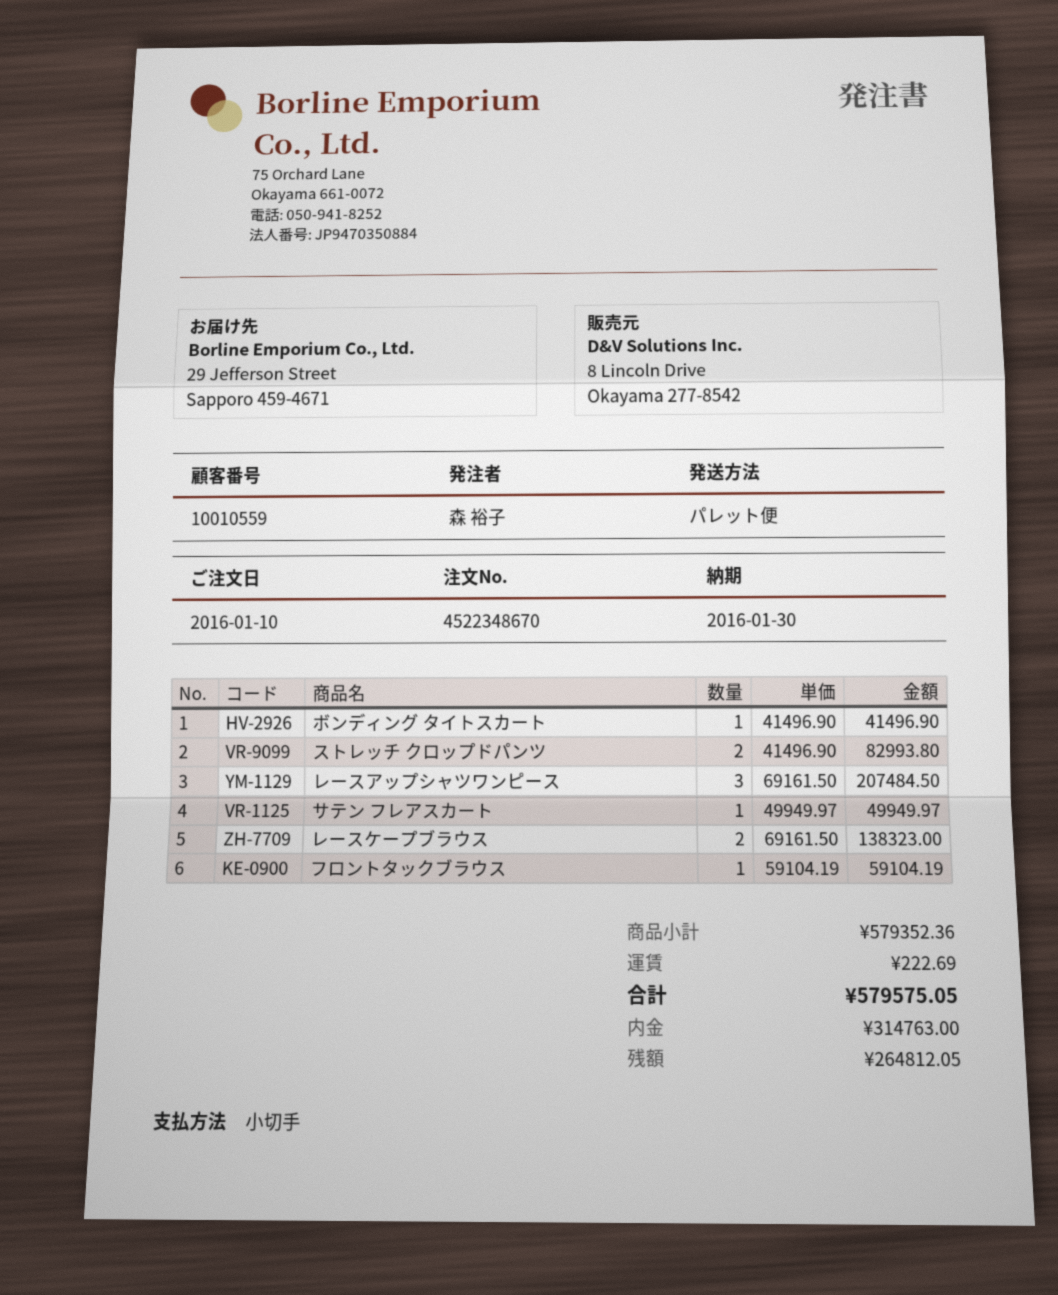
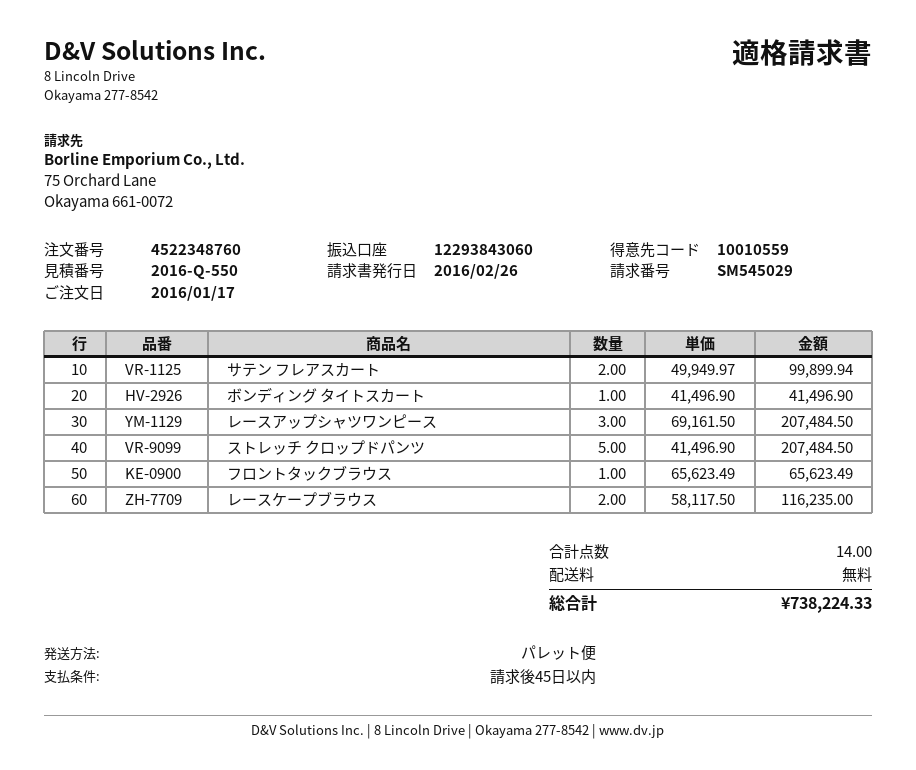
order number: 4522348670 -> 4522348760
order date: 2016-01-10 -> 2016-01-17
ストレッチ クロップドパンツ: 2 x 41496.90 = 82993.80 -> 5 x 41496.90 = 207484.50
サテン フレアスカート: 1 x 49949.97 = 49949.97 -> 2 x 49949.97 = 99899.94
レースケープブラウス: 2 x 69161.50 = 138323.00 -> 2 x 58117.50 = 116235.00
フロントタックブラウス: 1 x 59104.19 = 59104.19 -> 1 x 65623.49 = 65623.49
shipping: 222.69 -> 0.00
total: 579575.05 -> 738224.33

